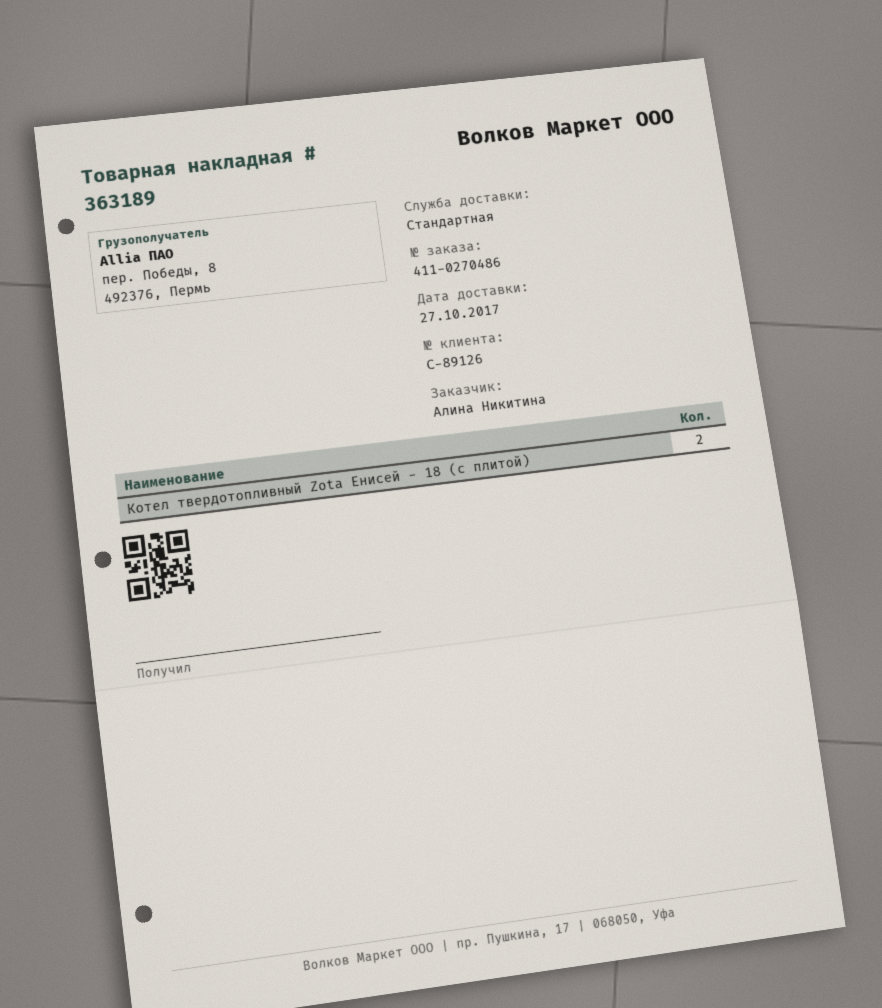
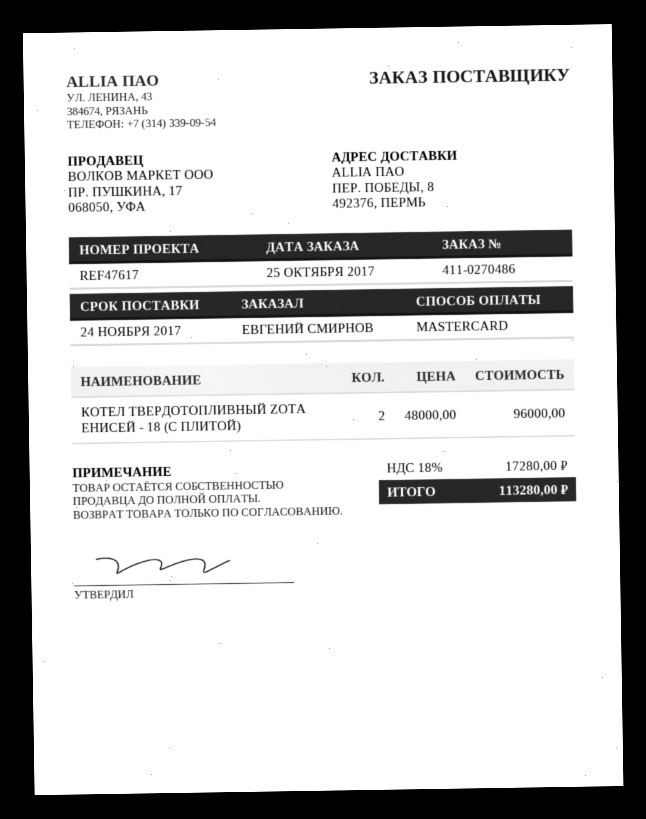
delivery date: 2017-10-27 -> 2017-11-24
ordered by: Алина Никитина -> ЕВГЕНИЙ СМИРНОВ

